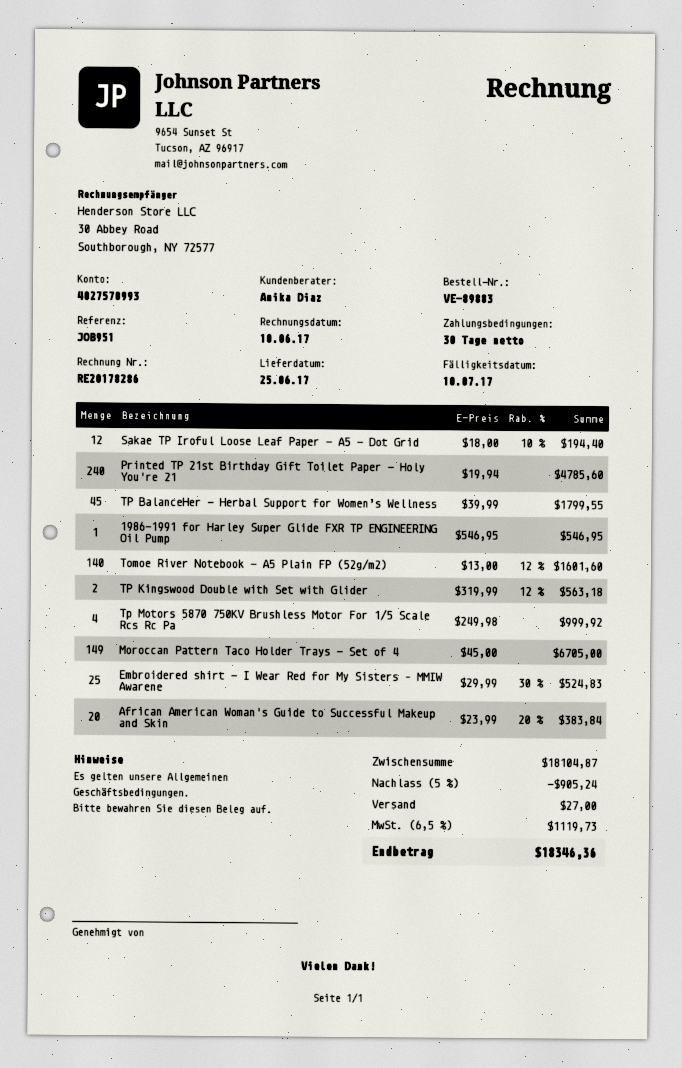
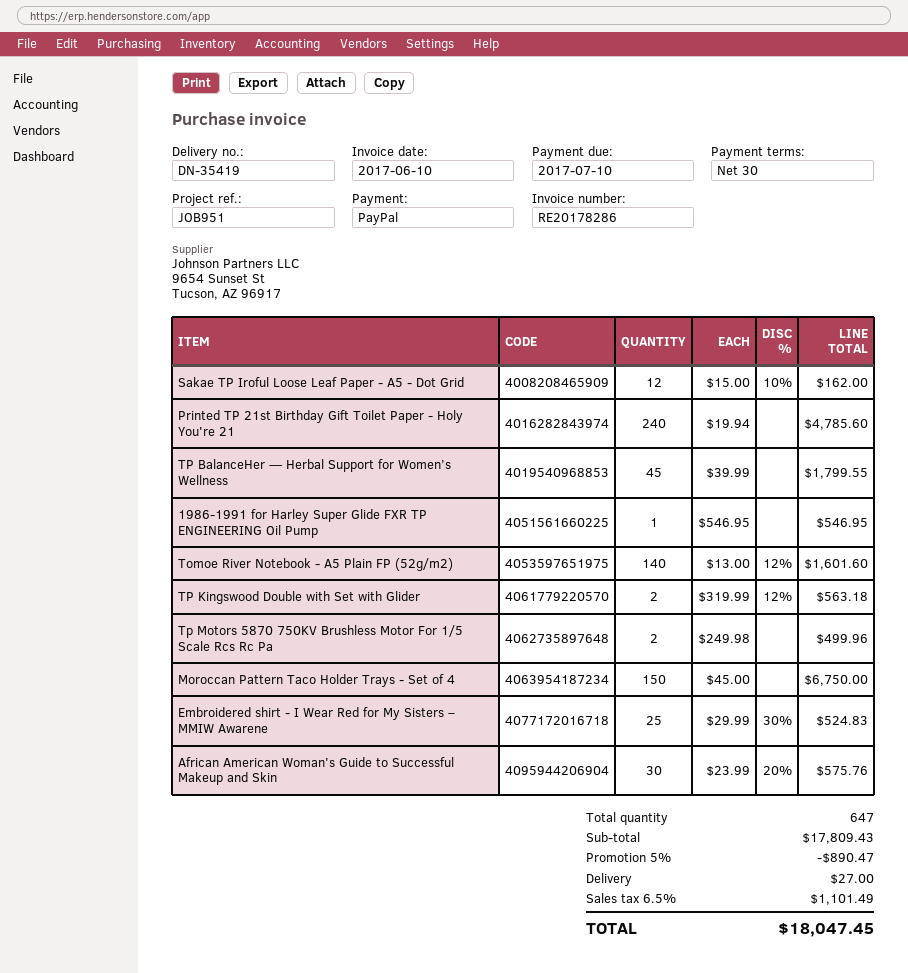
Sakae TP Iroful Loose Leaf Paper - A5 - Dot Grid: 12 x 18.00 - 10% = 194.40 -> 12 x 15.00 - 10% = 162.00
Tp Motors 5870 750KV Brushless Motor For 1/5 Scale Rcs Rc Pa: 4 x 249.98 = 999.92 -> 2 x 249.98 = 499.96
Moroccan Pattern Taco Holder Trays - Set of 4: 149 x 45.00 = 6705.00 -> 150 x 45.00 = 6750.00
African American Woman's Guide to Successful Makeup and Skin: 20 x 23.99 - 20% = 383.84 -> 30 x 23.99 - 20% = 575.76
subtotal: 18104.87 -> 17809.43
discount: 5% = 905.24 -> 5% = 890.47
tax: 6.5% = 1119.73 -> 6.5% = 1101.49
total: 18346.36 -> 18047.45

